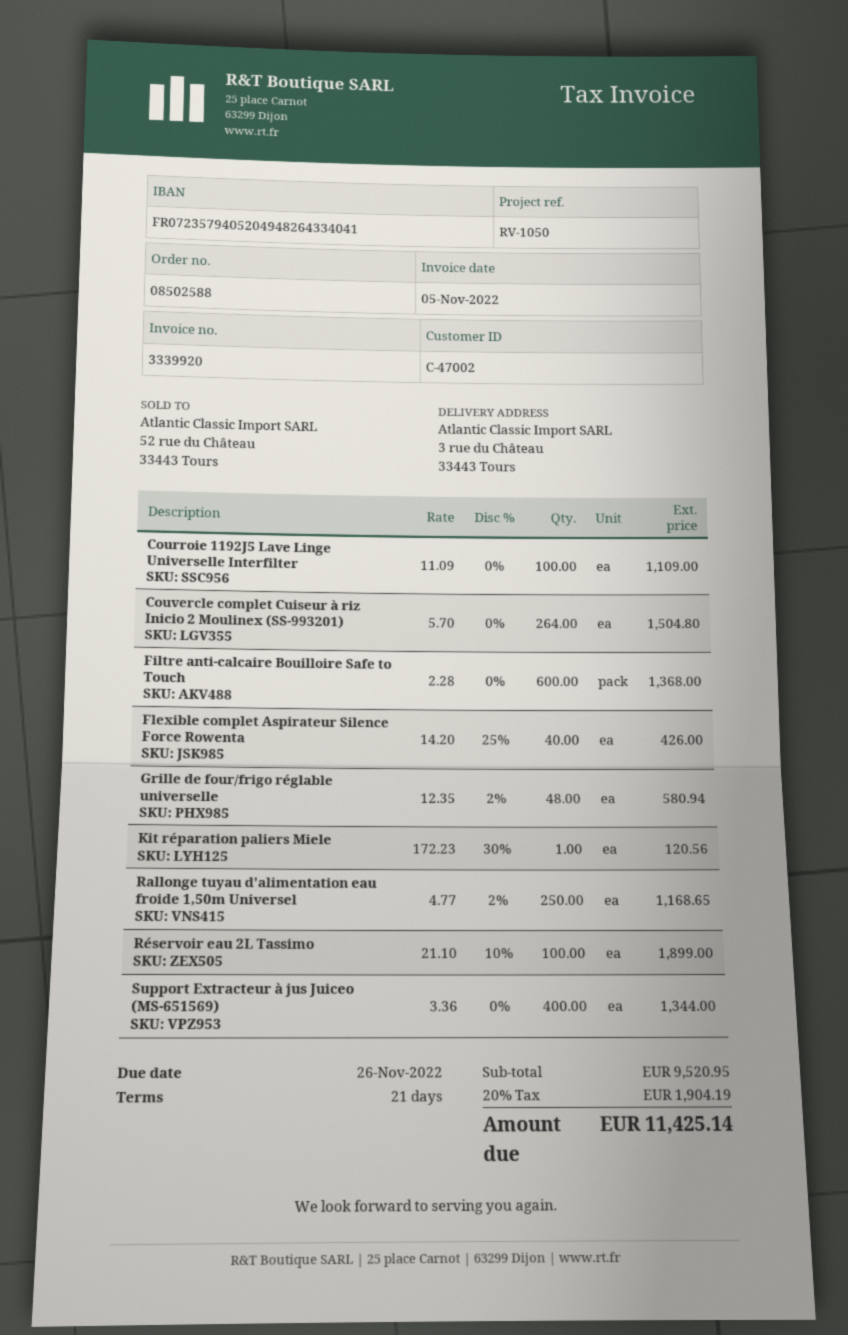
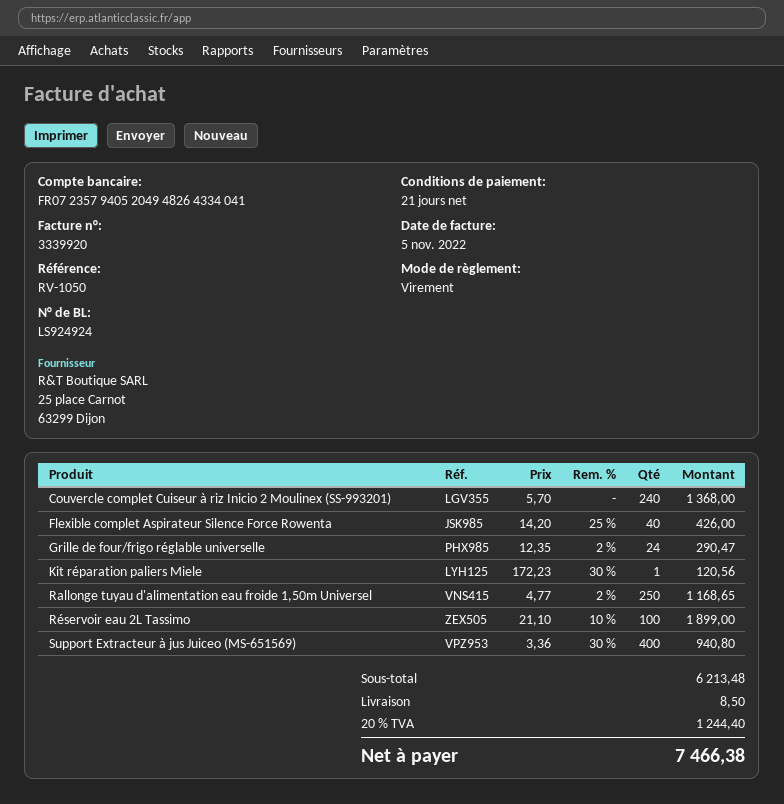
Courroie 1192J5 Lave Linge Universelle Interfilter: 100 x 11.09 = 1109.00 -> none
Couvercle complet Cuiseur à riz Inicio 2 Moulinex (SS-993201): 264 x 5.70 = 1504.80 -> 240 x 5.70 = 1368.00
Filtre anti-calcaire Bouilloire Safe to Touch: 600 x 2.28 = 1368.00 -> none
Grille de four/frigo réglable universelle: 48 x 12.35 - 2% = 580.94 -> 24 x 12.35 - 2% = 290.47
Support Extracteur à jus Juiceo (MS-651569): 400 x 3.36 = 1344.00 -> 400 x 3.36 - 30% = 940.80
subtotal: 9520.95 -> 6213.48
shipping: none -> 8.50
tax: 20% = 1904.19 -> 20% = 1244.40
total: 11425.14 -> 7466.38

